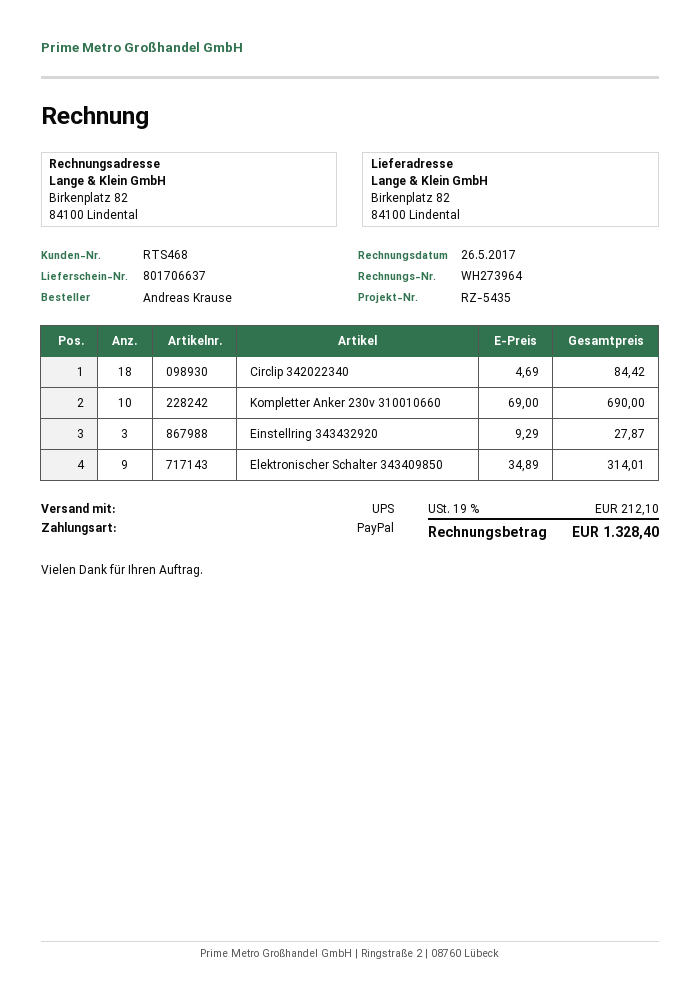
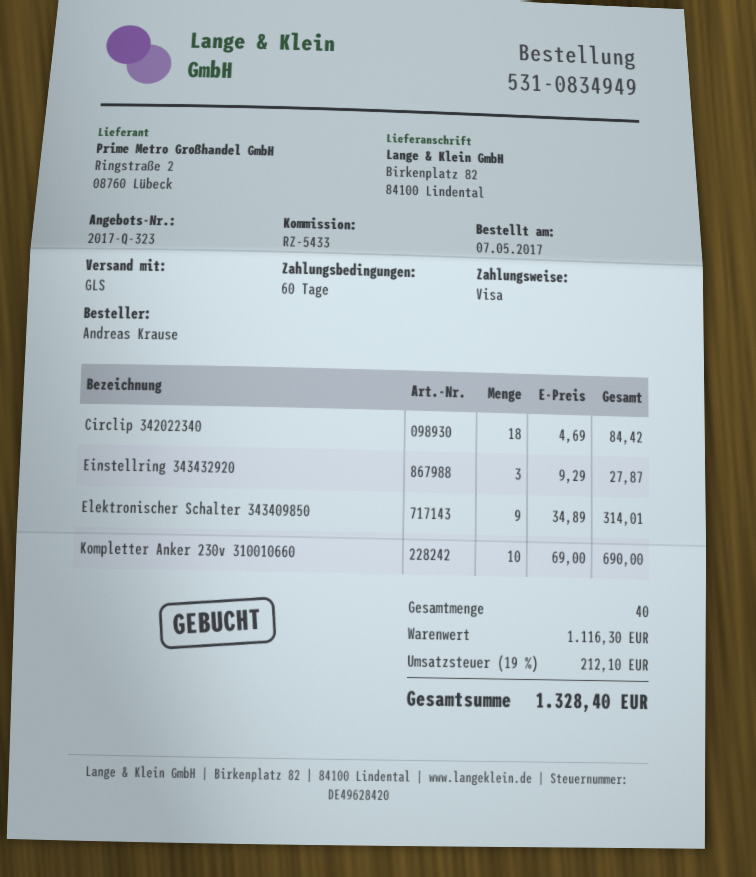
reference: RZ-5435 -> RZ-5433
payment method: PayPal -> Visa
shipping method: UPS -> GLS

